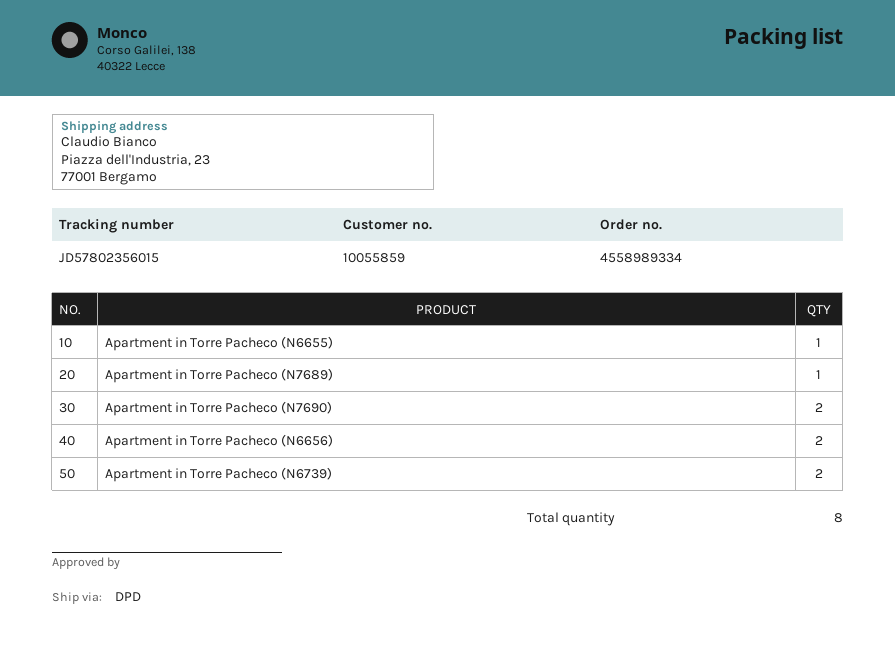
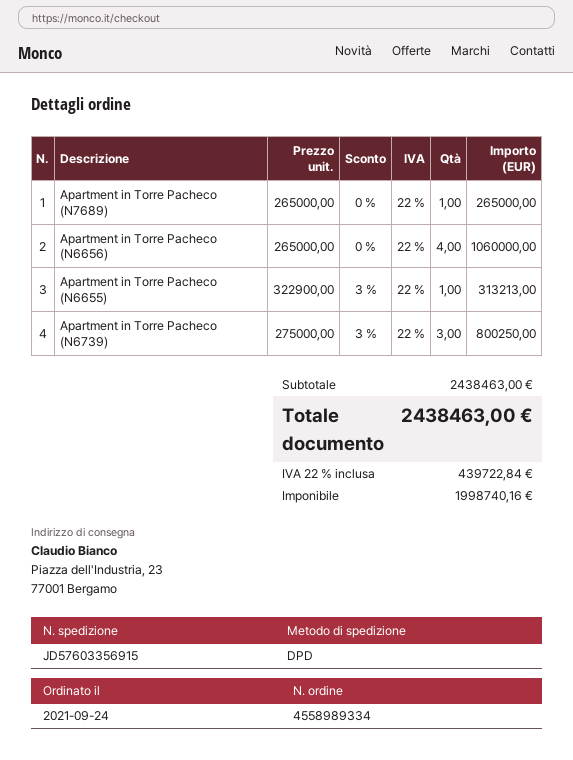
tracking number: JD57802356015 -> JD57603356915
Apartment in Torre Pacheco (N7690): 2 -> none
Apartment in Torre Pacheco (N6656): 2 -> 4
Apartment in Torre Pacheco (N6739): 2 -> 3

